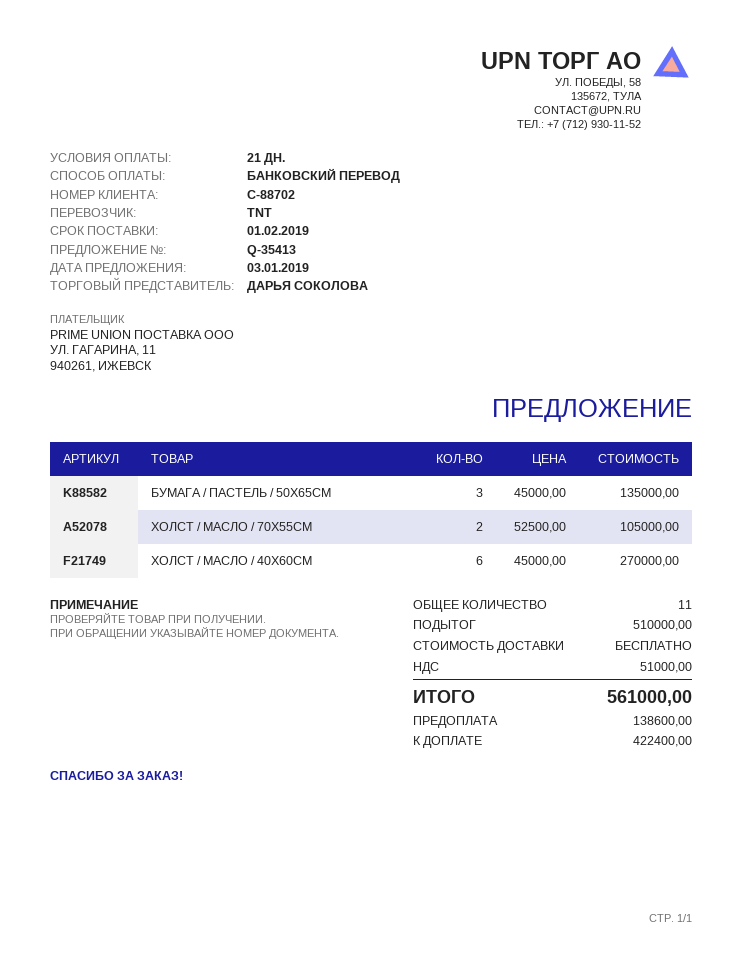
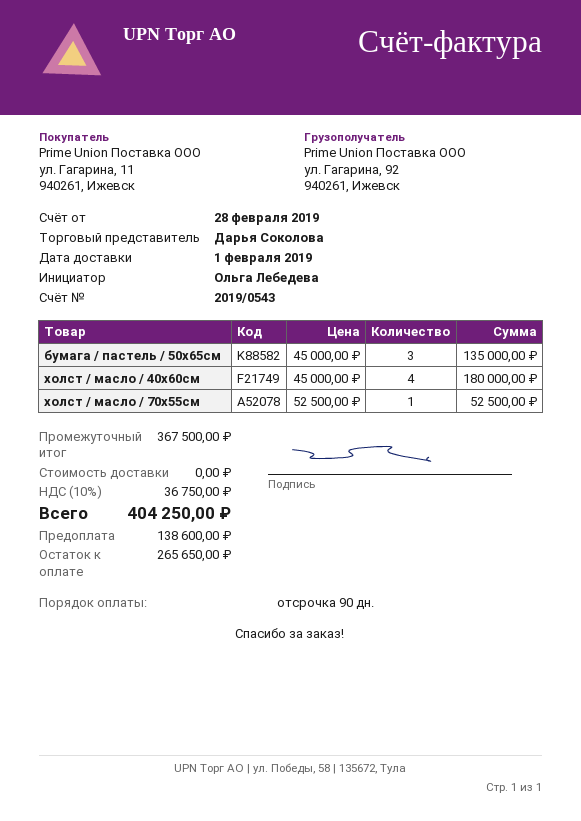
payment terms: 21 days -> 90 days
ХОЛСТ / МАСЛО / 70X55СМ: 2 x 52500.00 = 105000.00 -> 1 x 52500.00 = 52500.00
ХОЛСТ / МАСЛО / 40X60СМ: 6 x 45000.00 = 270000.00 -> 4 x 45000.00 = 180000.00
subtotal: 510000.00 -> 367500.00
tax: 51000.00 -> 36750.00
total: 561000.00 -> 404250.00
balance: 422400.00 -> 265650.00

